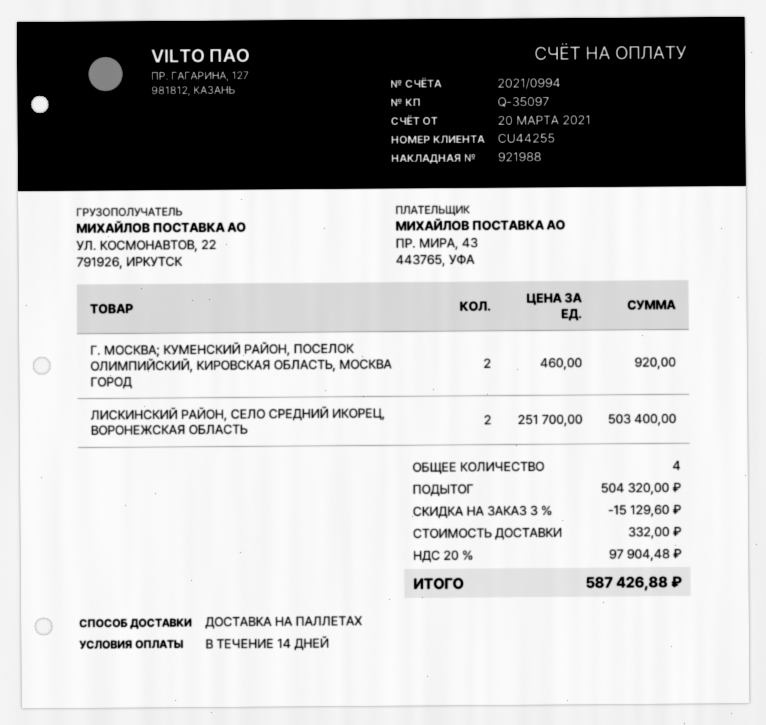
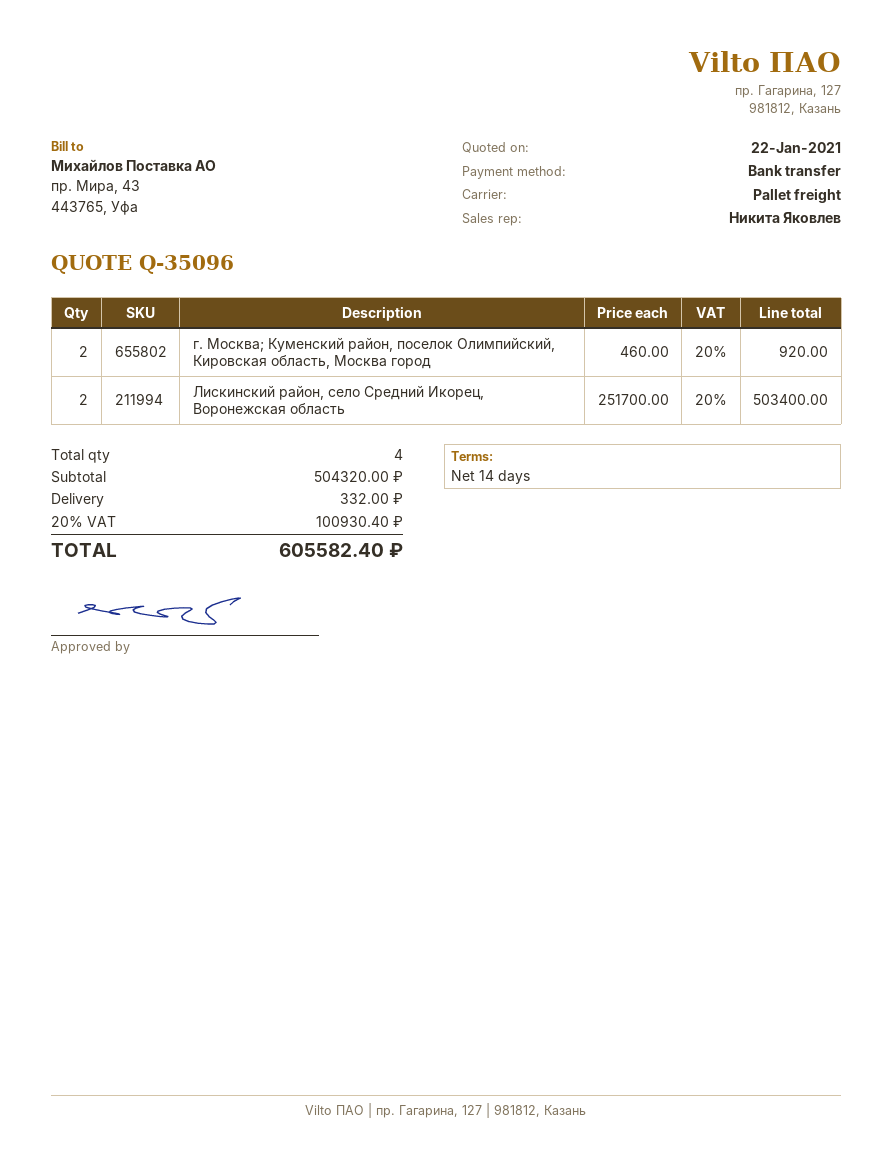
quote number: Q-35097 -> Q-35096
discount: 3% = 15129.60 -> none
tax: 20% = 97904.48 -> 20% = 100930.40
total: 587426.88 -> 605582.40

